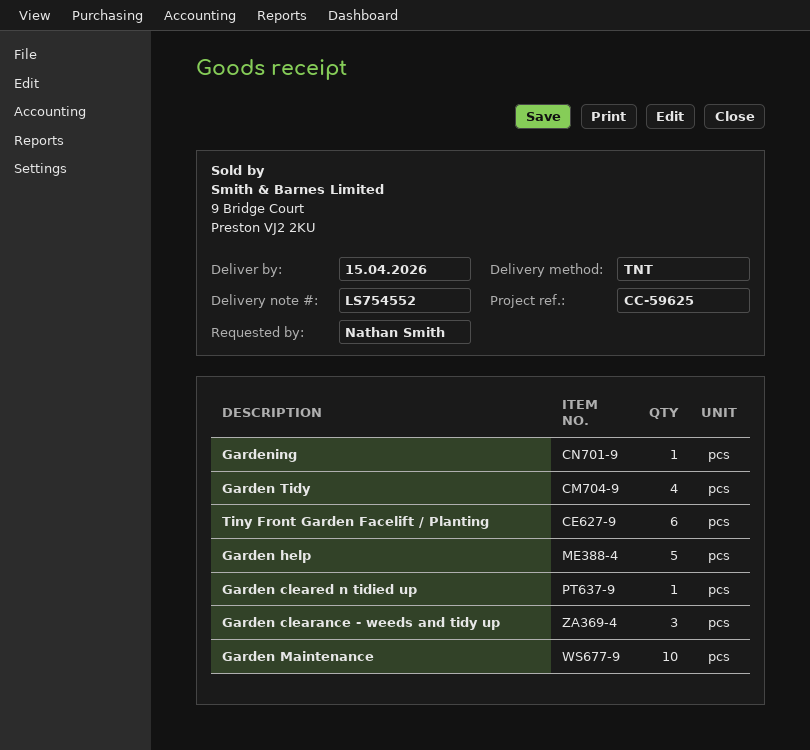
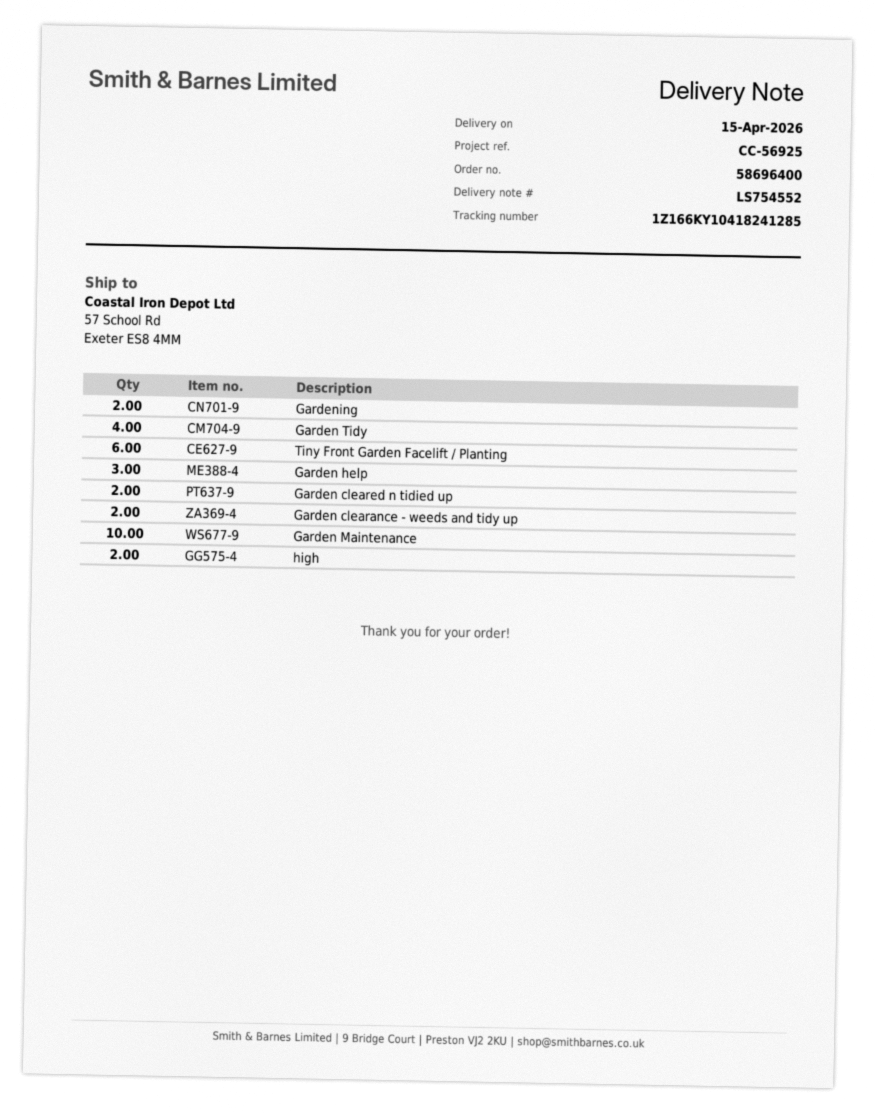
reference: CC-59625 -> CC-56925
Gardening: 1 -> 2
Garden help: 5 -> 3
Garden cleared n tidied up: 1 -> 2
Garden clearance - weeds and tidy up: 3 -> 2
high: none -> 2

